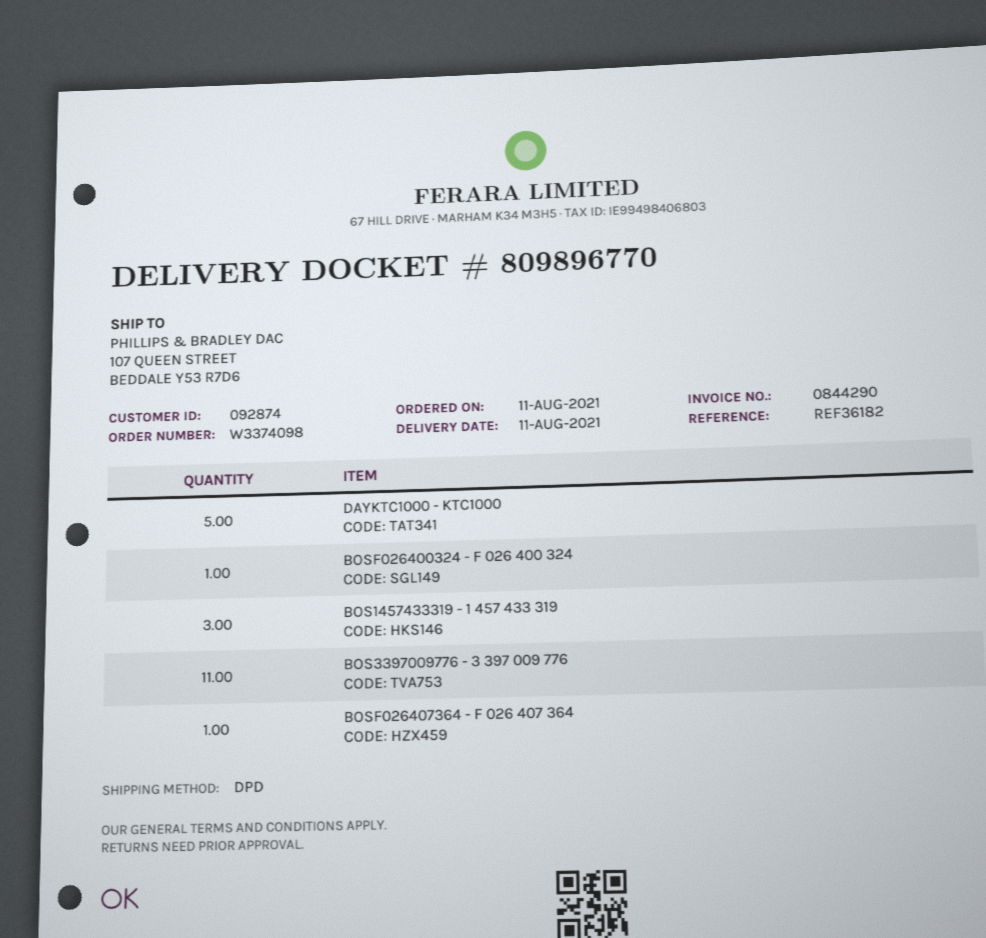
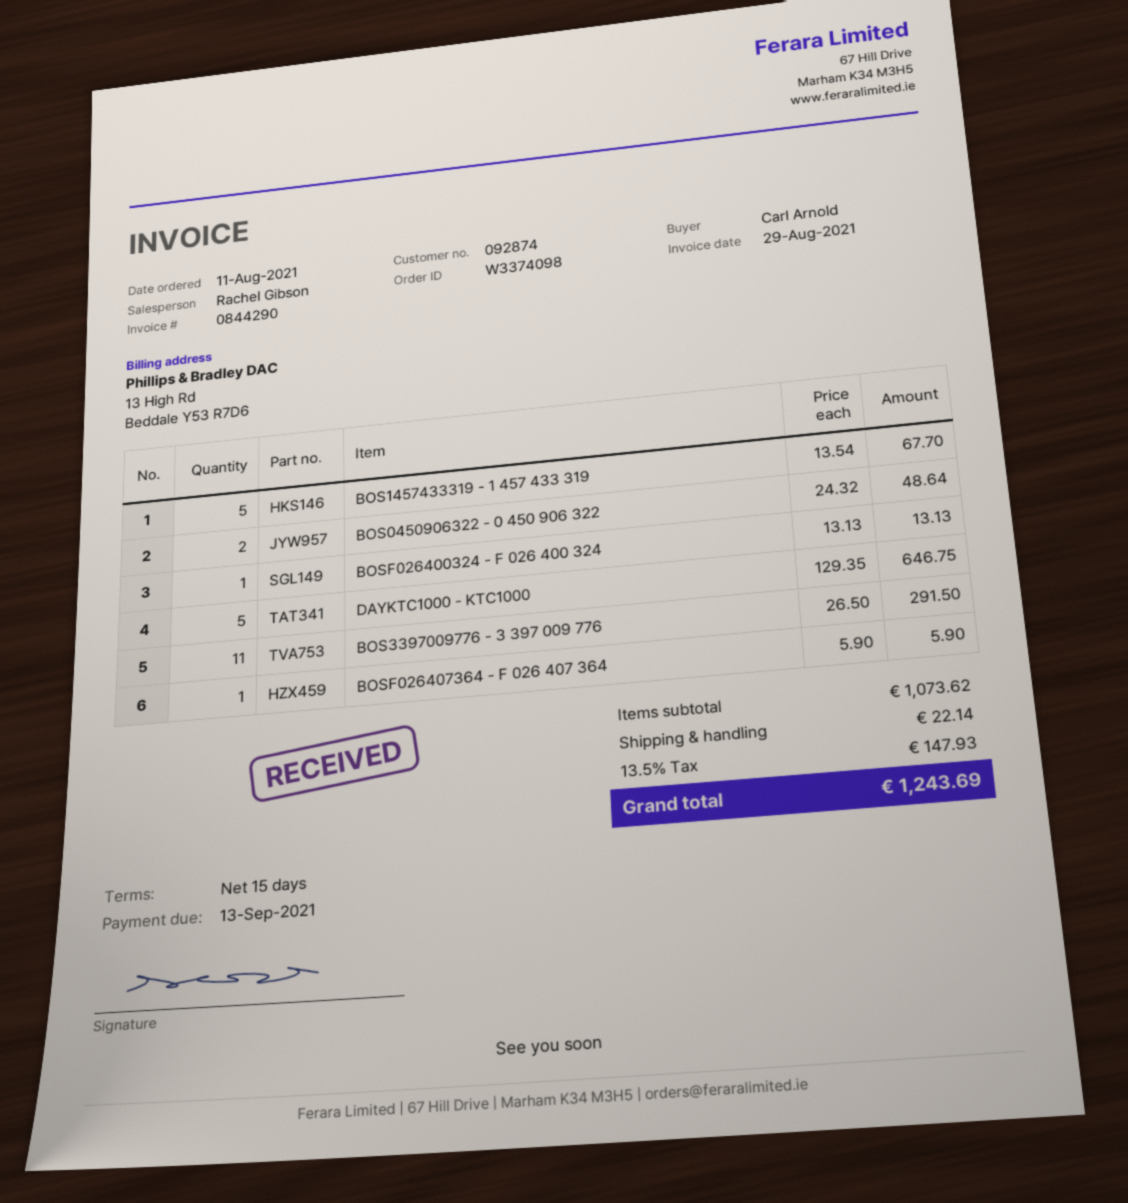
BOS1457433319 - 1 457 433 319: 3 -> 5
BOS0450906322 - 0 450 906 322: none -> 2

